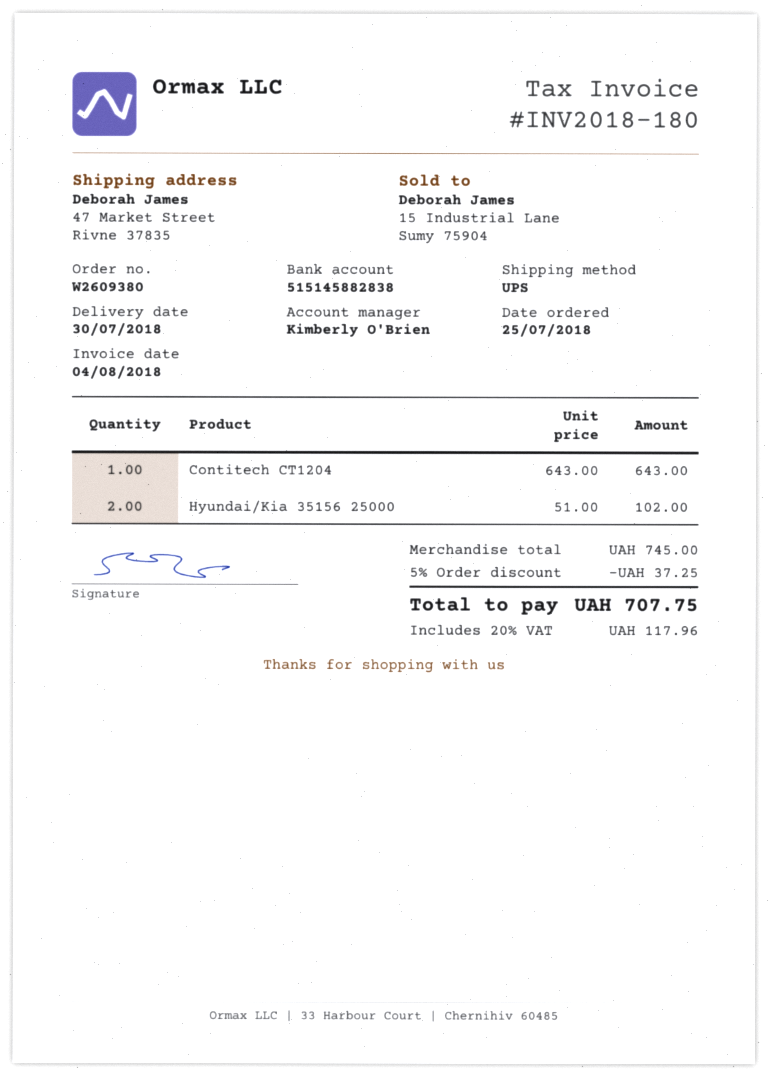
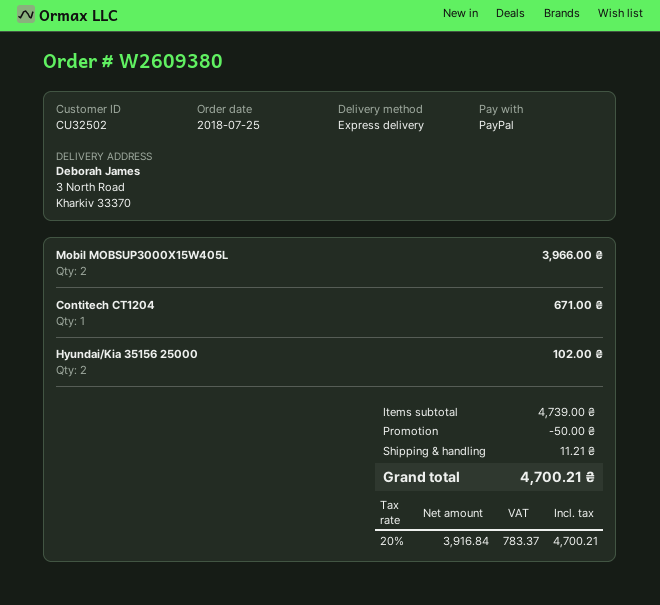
shipping method: UPS -> express
ship to: 47 Market Street, Rivne 37835 -> 3 North Road, Kharkiv 33370
Contitech CT1204: 1 for 643.00 -> 1 for 671.00
Mobil MOBSUP3000X15W405L: none -> 2 for 3966.00
subtotal: 745.00 -> 4739.00
discount: 37.25 -> 50.00
shipping: none -> 11.21
tax: 20% = 117.96 -> 20% = 783.37
total: 707.75 -> 4700.21

